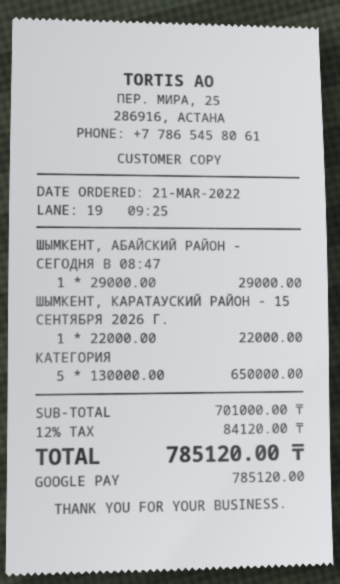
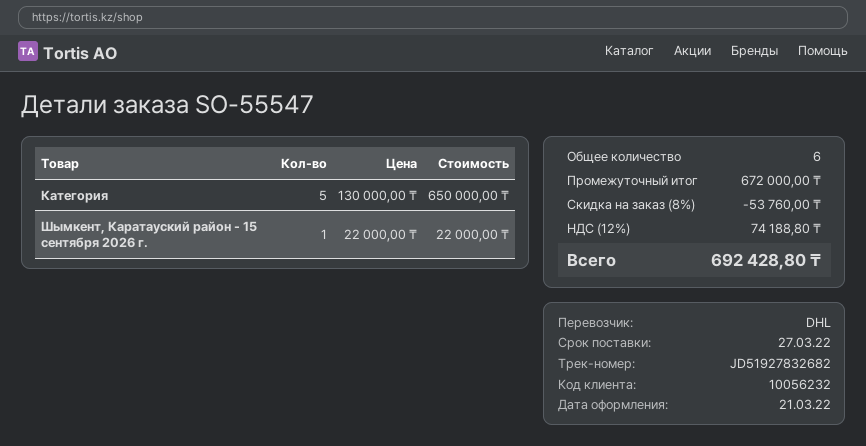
ШЫМКЕНТ, АБАЙСКИЙ РАЙОН - СЕГОДНЯ В 08:47: 1 x 29000.00 = 29000.00 -> none
subtotal: 701000.00 -> 672000.00
discount: none -> 8% = 53760.00
tax: 12% = 84120.00 -> 12% = 74188.80
total: 785120.00 -> 692428.80

